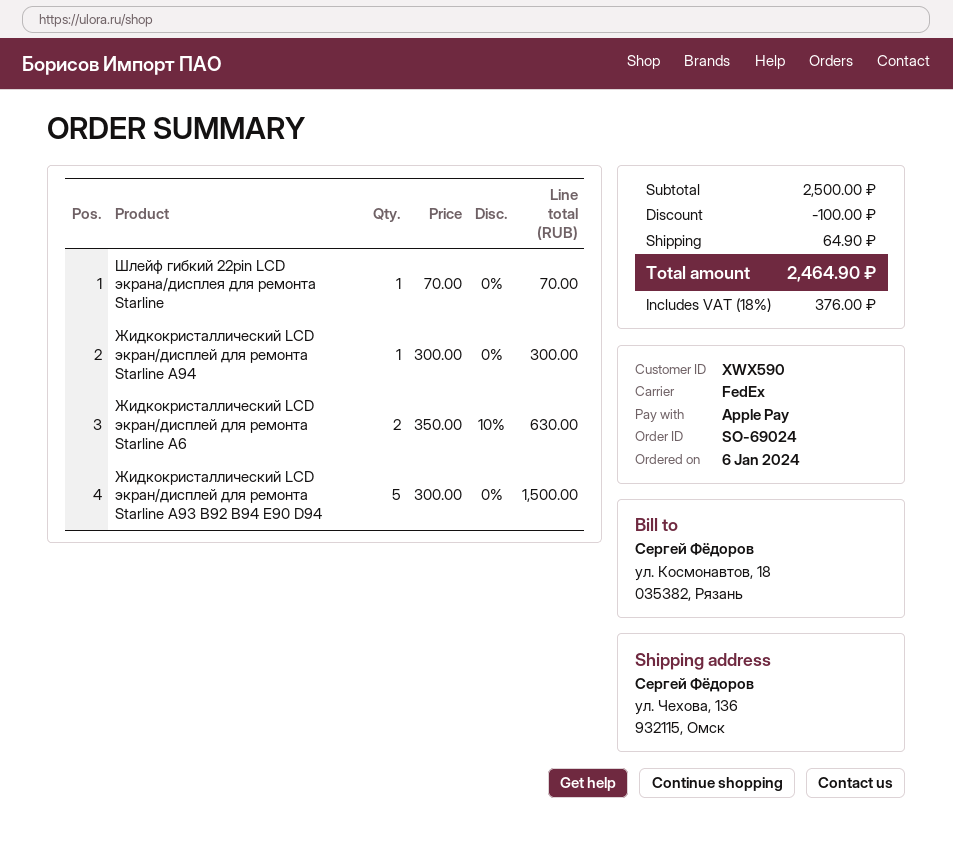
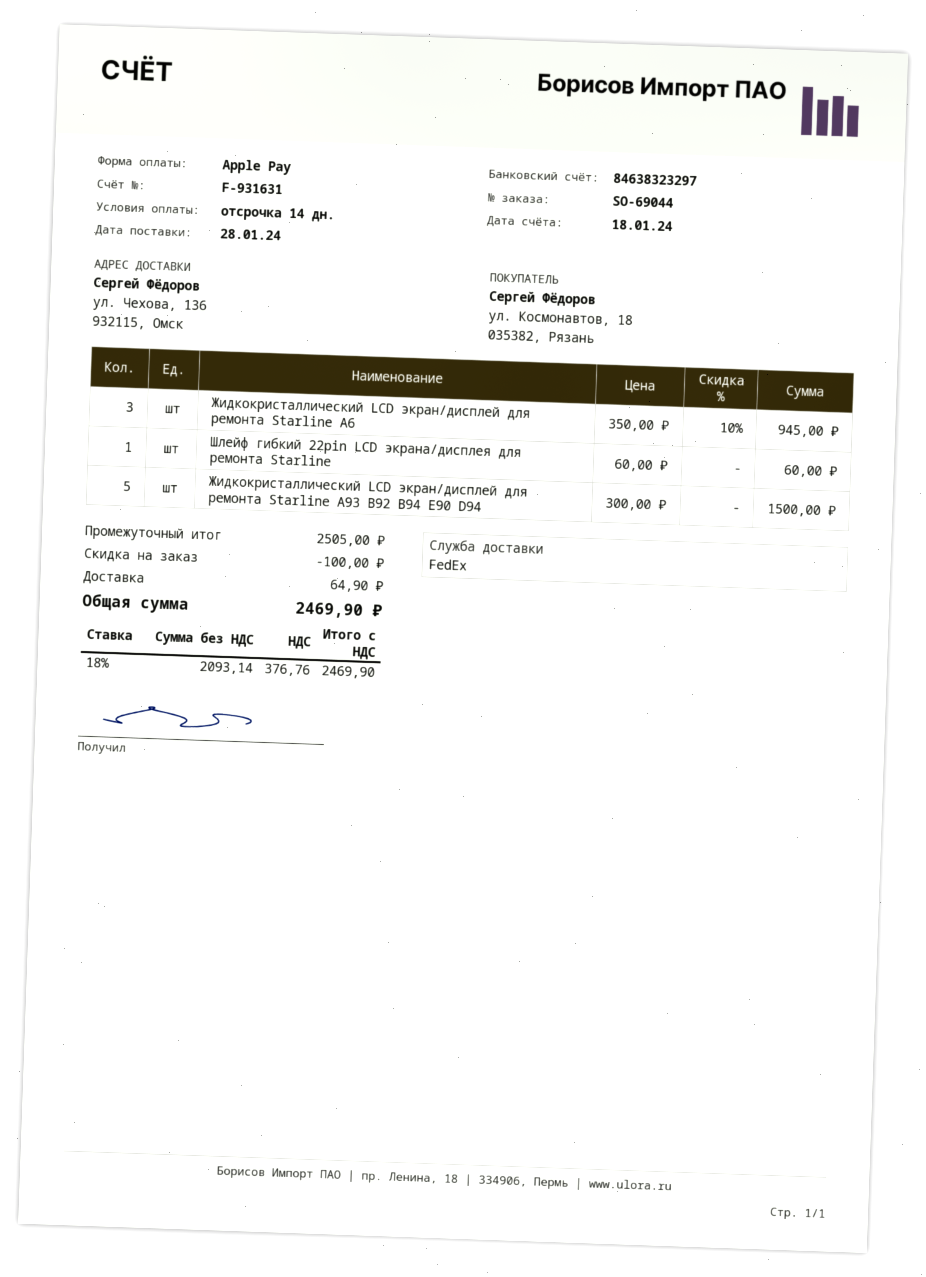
order number: SO-69024 -> SO-69044
Шлейф гибкий 22pin LCD экрана/дисплея для ремонта Starline: 1 x 70.00 = 70.00 -> 1 x 60.00 = 60.00
Жидкокристаллический LCD экран/дисплей для ремонта Starline A94: 1 x 300.00 = 300.00 -> none
Жидкокристаллический LCD экран/дисплей для ремонта Starline A6: 2 x 350.00 - 10% = 630.00 -> 3 x 350.00 - 10% = 945.00
subtotal: 2500.00 -> 2505.00
tax: 18% = 376.00 -> 18% = 376.76
total: 2464.90 -> 2469.90

